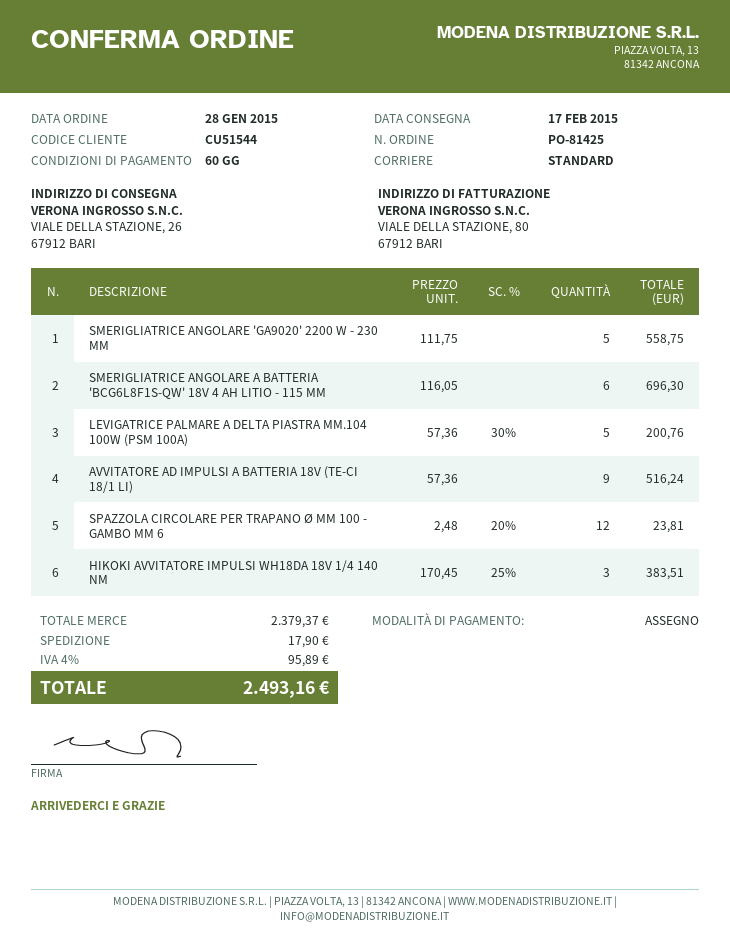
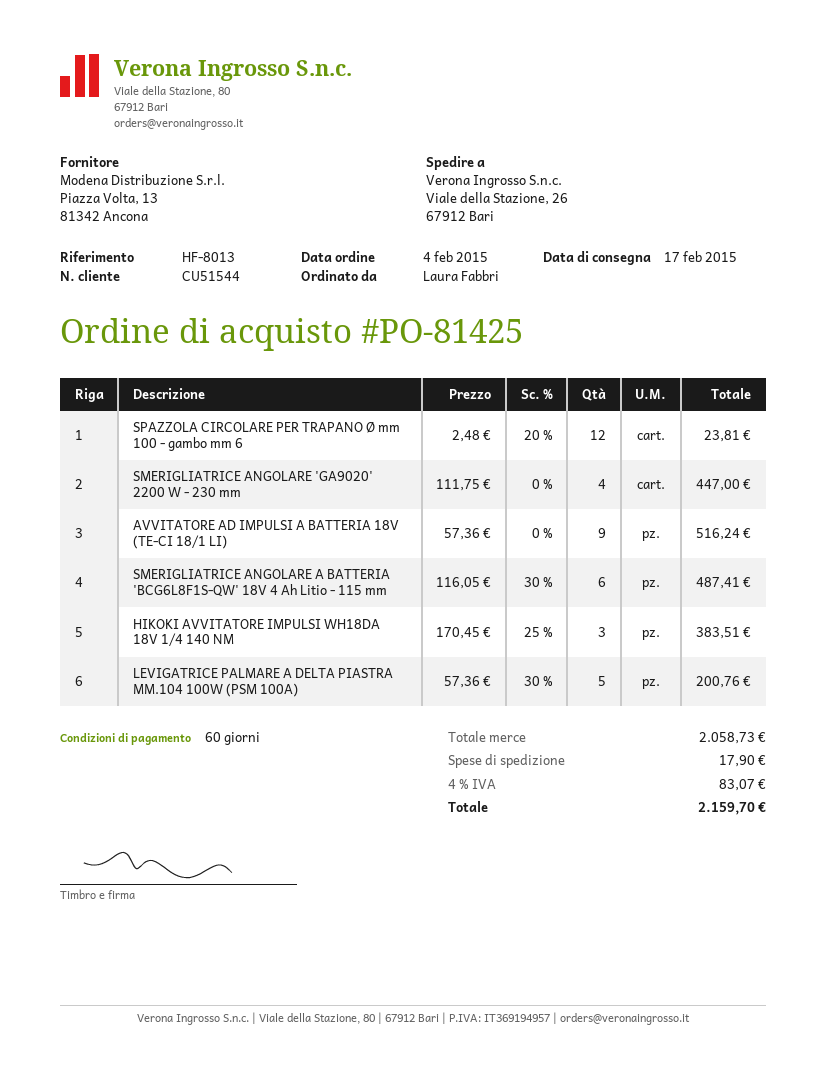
order date: 2015-01-28 -> 2015-02-04
SMERIGLIATRICE ANGOLARE 'GA9020' 2200 W - 230 MM: 5 x 111.75 = 558.75 -> 4 x 111.75 = 447.00
SMERIGLIATRICE ANGOLARE A BATTERIA 'BCG6L8F1S-QW' 18V 4 AH LITIO - 115 MM: 6 x 116.05 = 696.30 -> 6 x 116.05 - 30% = 487.41
subtotal: 2379.37 -> 2058.73
tax: 4% = 95.89 -> 4% = 83.07
total: 2493.16 -> 2159.70

